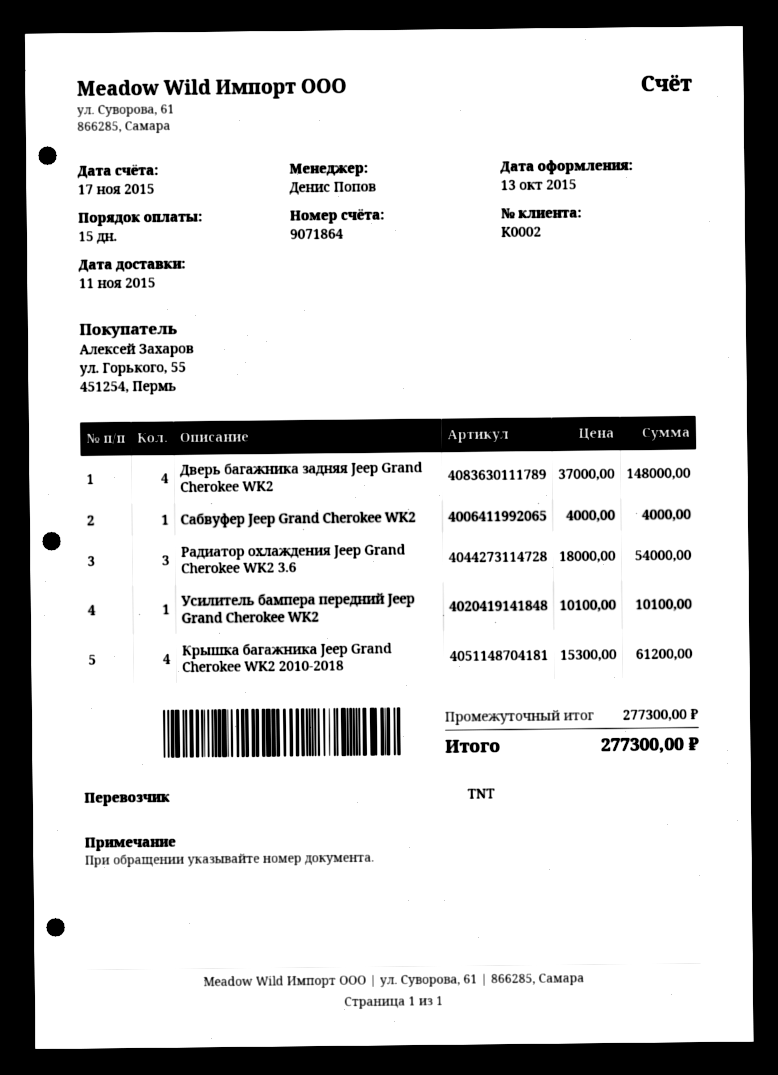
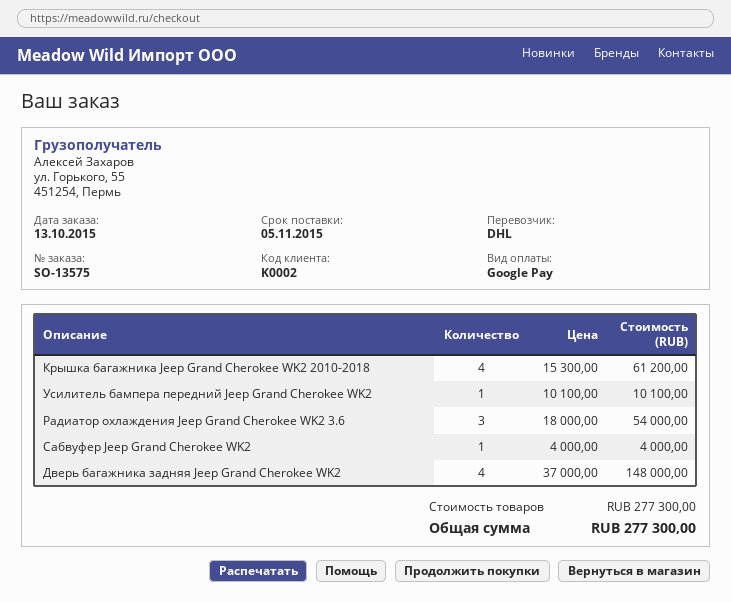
delivery date: 2015-11-11 -> 2015-11-05
shipping method: TNT -> DHL

